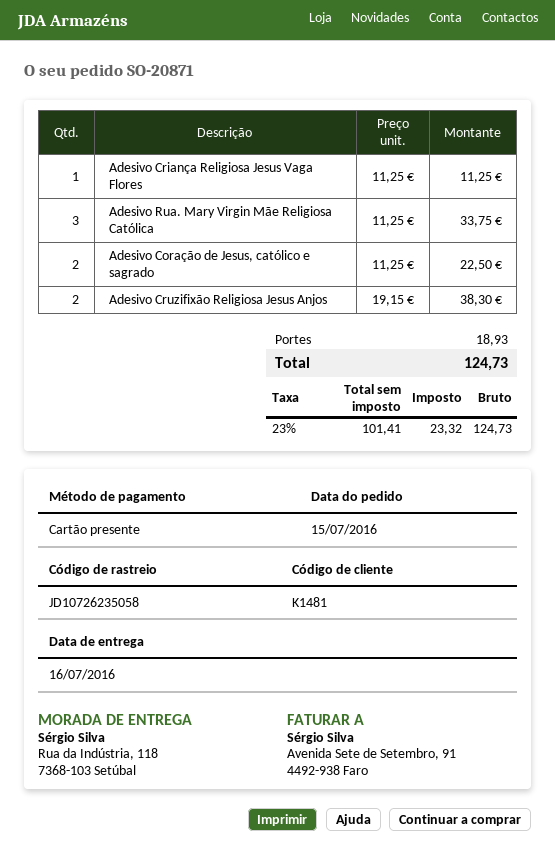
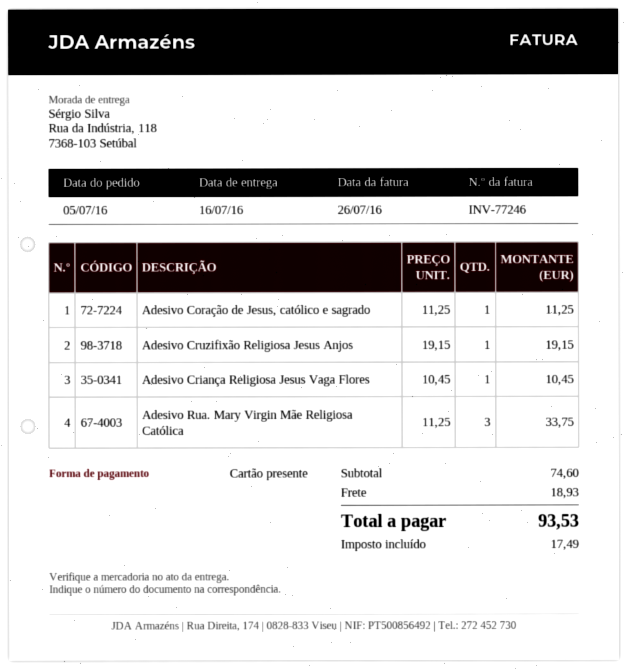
order date: 2016-07-15 -> 2016-07-05
Adesivo Criança Religiosa Jesus Vaga Flores: 1 x 11.25 = 11.25 -> 1 x 10.45 = 10.45
Adesivo Coração de Jesus, católico e sagrado: 2 x 11.25 = 22.50 -> 1 x 11.25 = 11.25
Adesivo Cruzifixão Religiosa Jesus Anjos: 2 x 19.15 = 38.30 -> 1 x 19.15 = 19.15
tax: 23.32 -> 17.49
total: 124.73 -> 93.53

